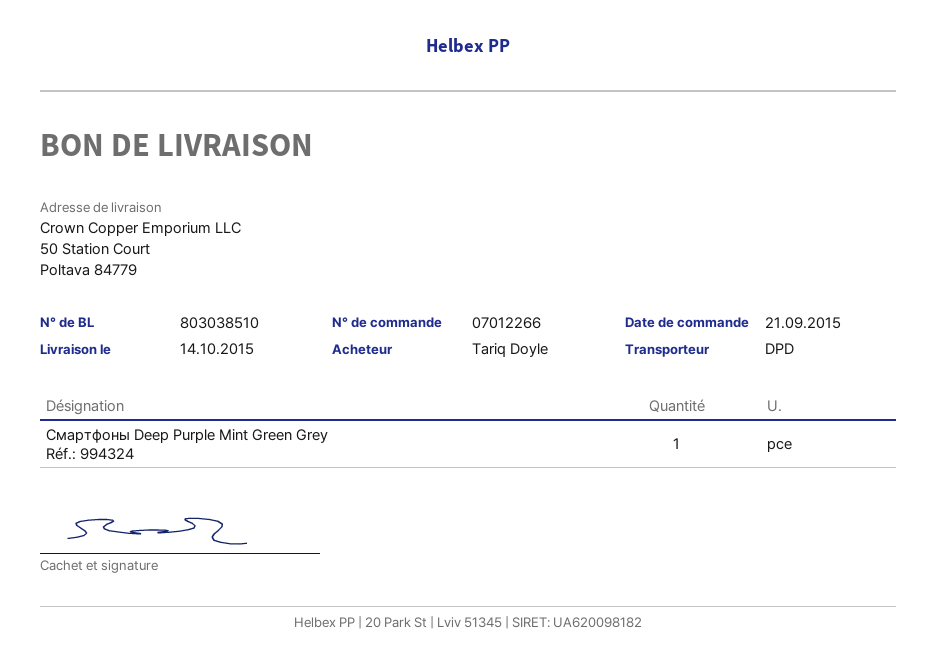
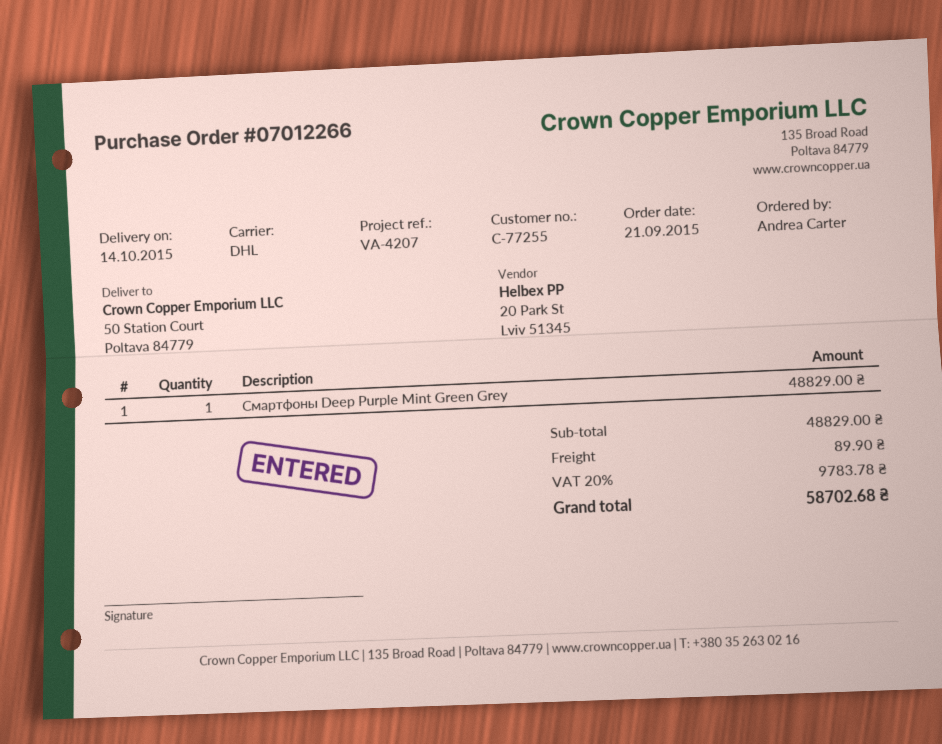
ordered by: Tariq Doyle -> Andrea Carter
shipping method: DPD -> DHL

